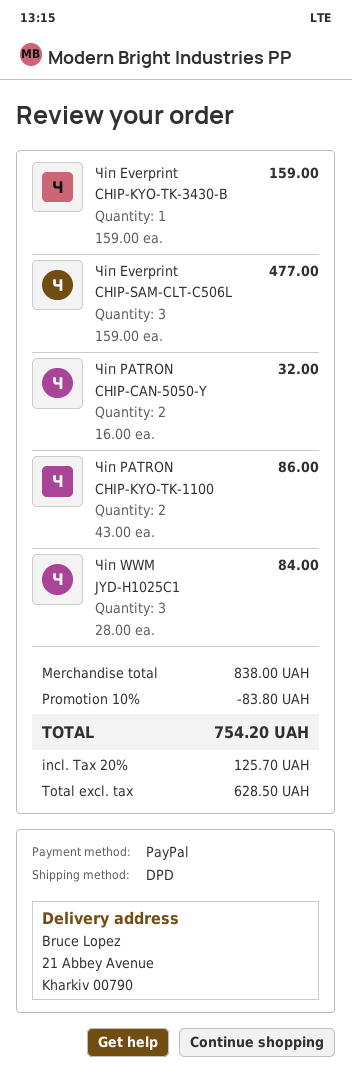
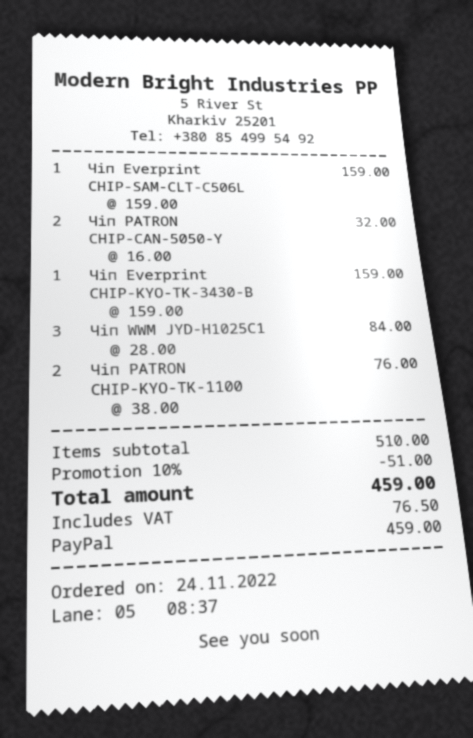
Чіп Everprint CHIP-SAM-CLT-C506L: 3 x 159.00 = 477.00 -> 1 x 159.00 = 159.00
Чіп PATRON CHIP-KYO-TK-1100: 2 x 43.00 = 86.00 -> 2 x 38.00 = 76.00
subtotal: 838.00 -> 510.00
discount: 10% = 83.80 -> 10% = 51.00
tax: 125.70 -> 76.50
total: 754.20 -> 459.00

